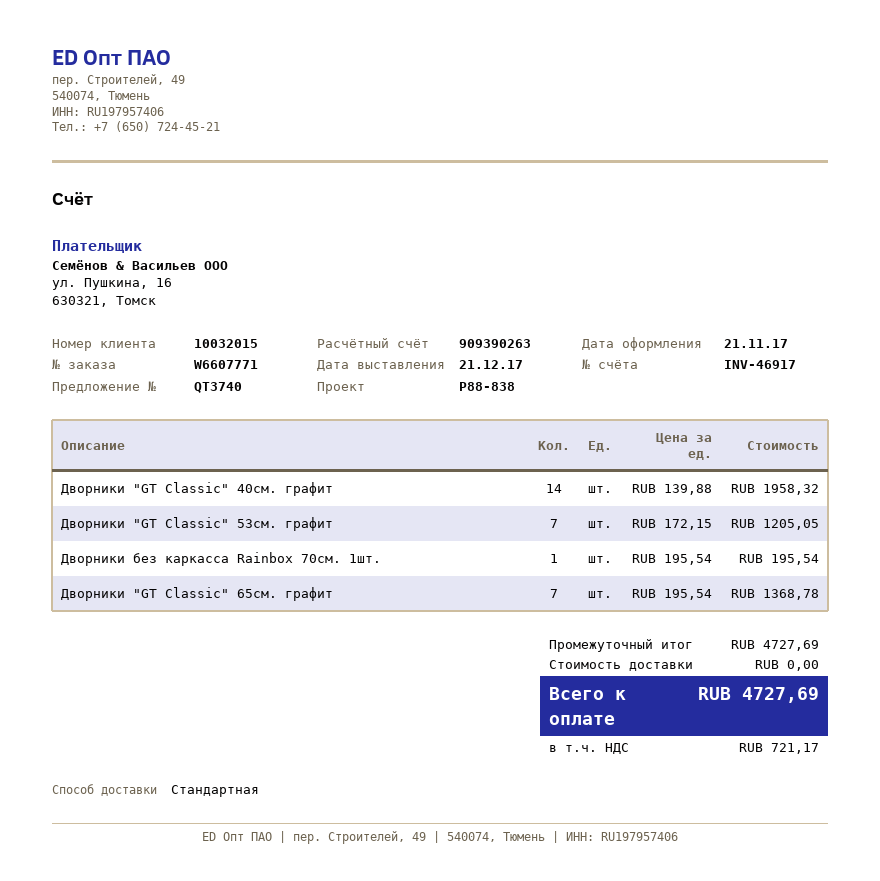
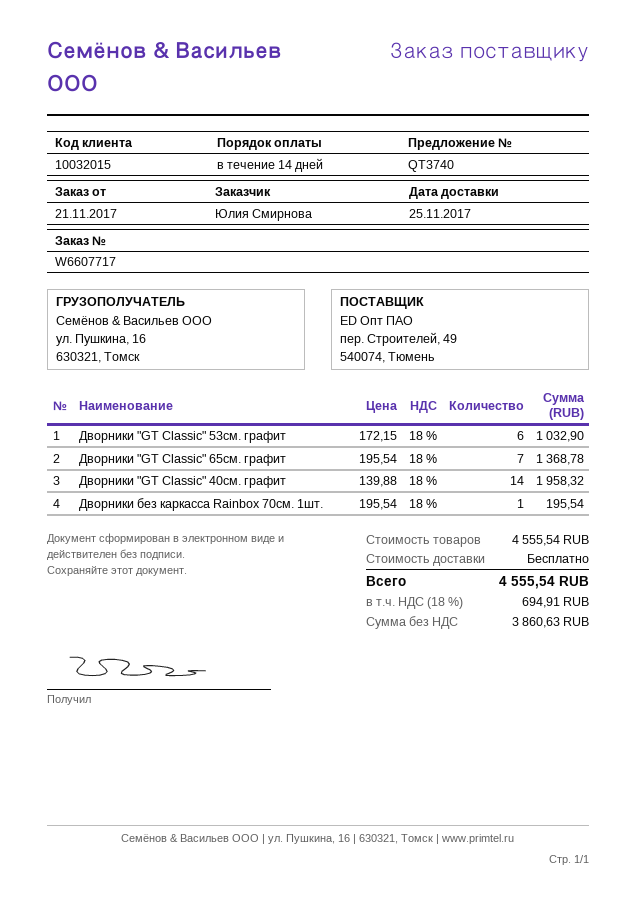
order number: W6607771 -> W6607717
Дворники "GT Classic" 53см. графит: 7 x 172.15 = 1205.05 -> 6 x 172.15 = 1032.90
subtotal: 4727.69 -> 4555.54
tax: 721.17 -> 694.91
total: 4727.69 -> 4555.54

